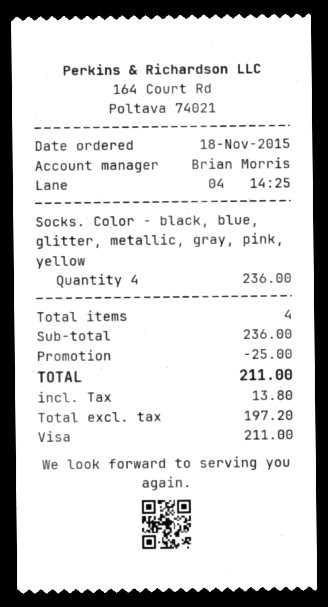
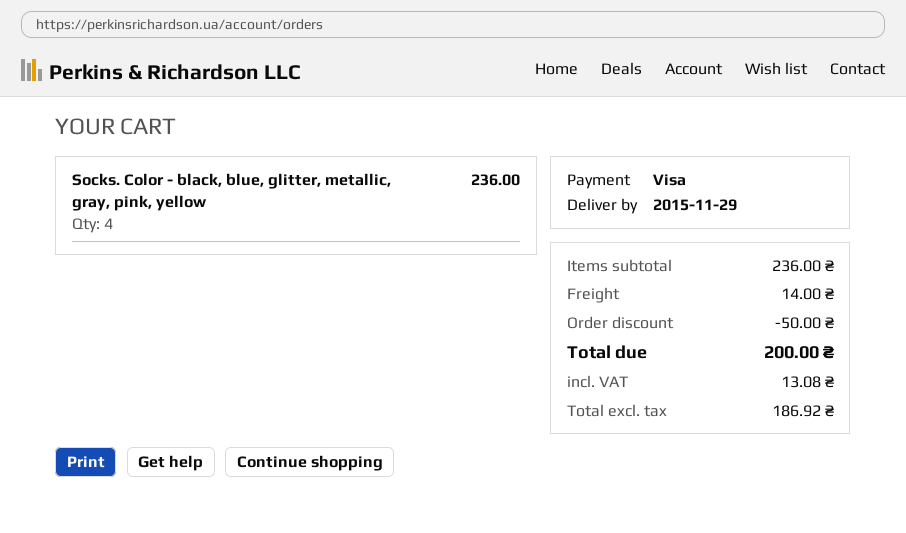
discount: 25.00 -> 50.00
shipping: none -> 14.00
net: 197.20 -> 186.92
tax: 13.80 -> 13.08
total: 211.00 -> 200.00

